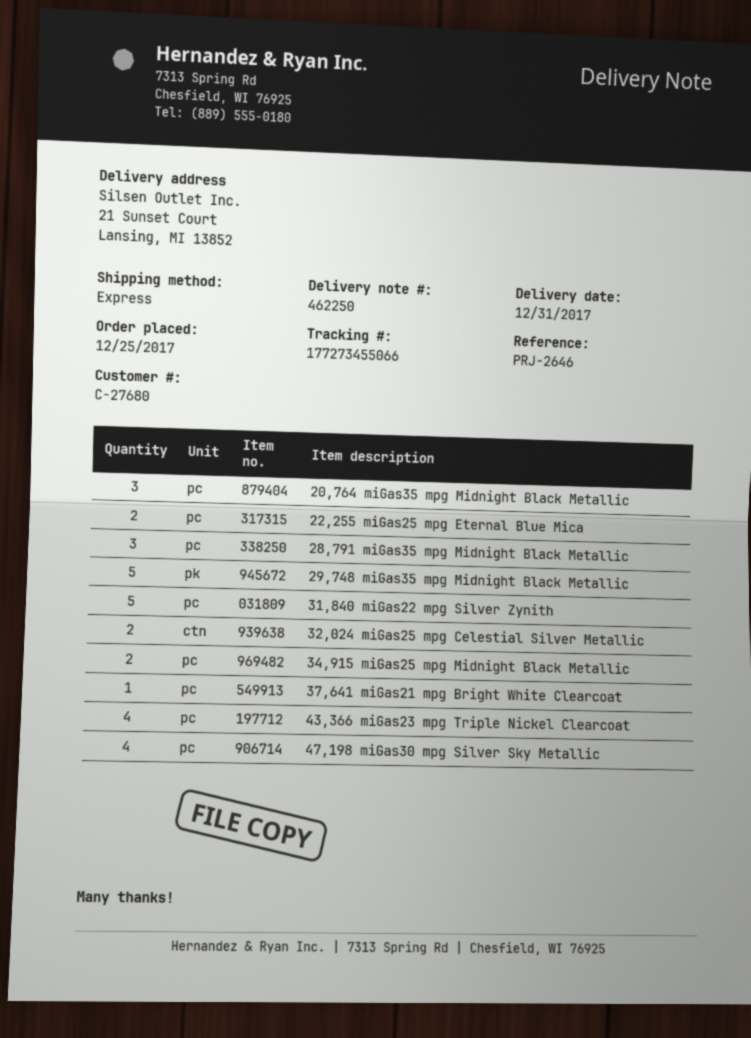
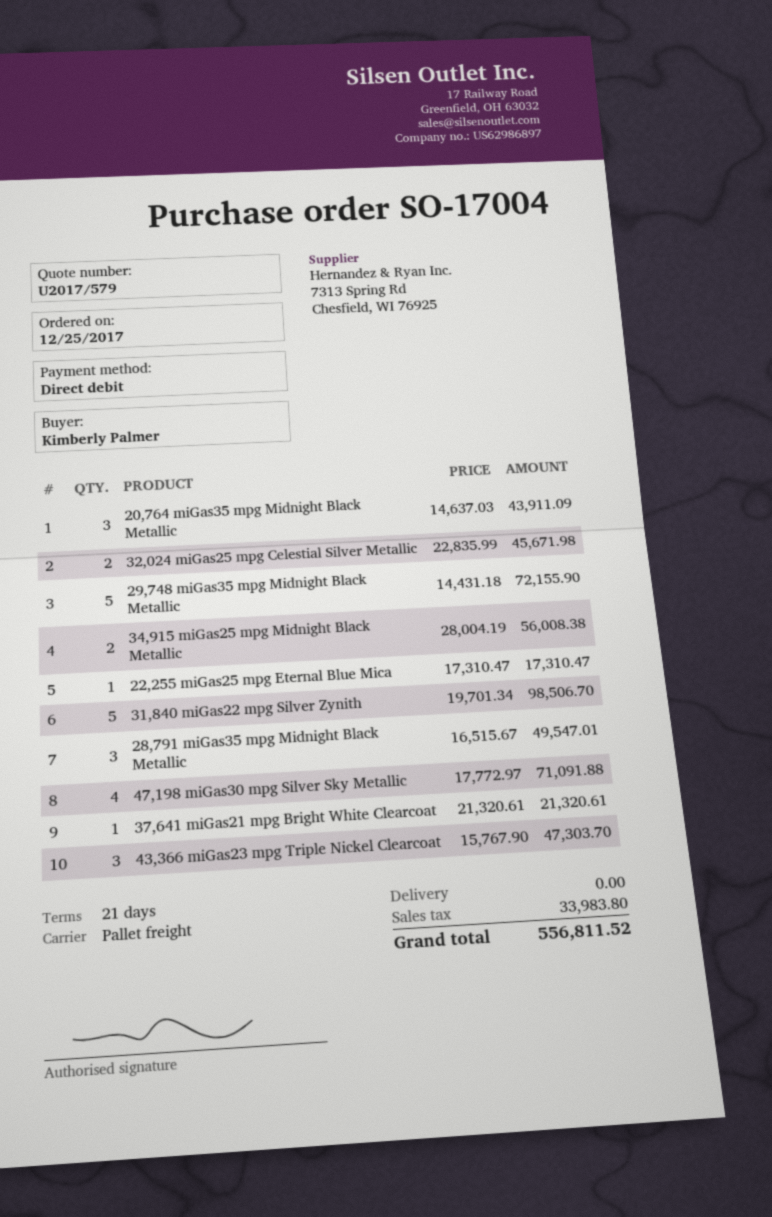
shipping method: express -> pallet freight
22,255 miGas25 mpg Eternal Blue Mica: 2 -> 1
43,366 miGas23 mpg Triple Nickel Clearcoat: 4 -> 3

